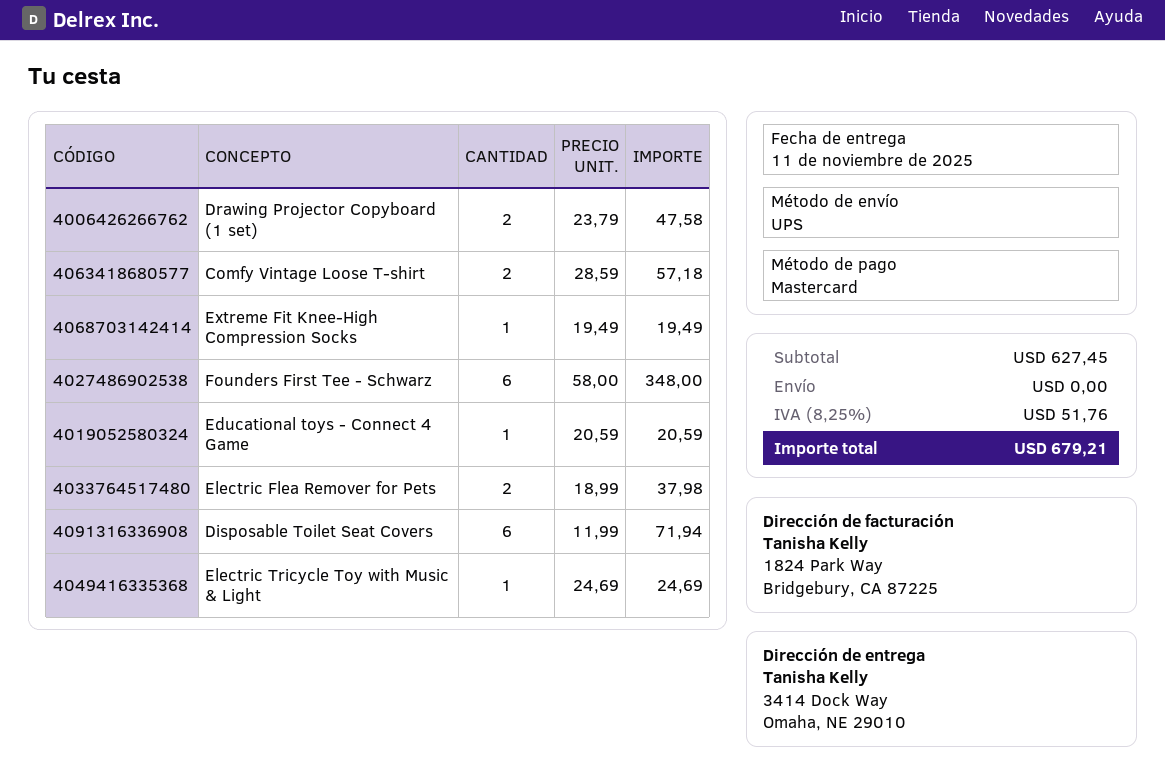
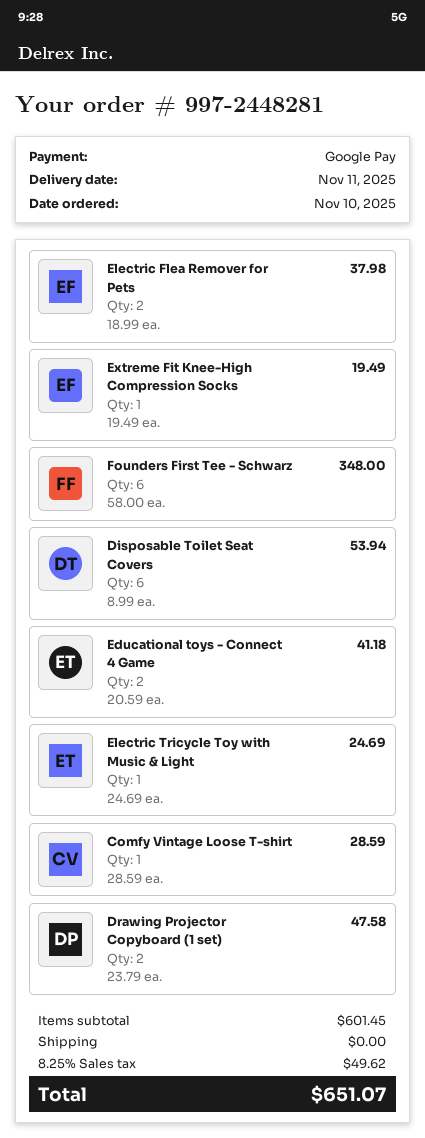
payment method: Mastercard -> Google Pay
Comfy Vintage Loose T-shirt: 2 x 28.59 = 57.18 -> 1 x 28.59 = 28.59
Educational toys - Connect 4 Game: 1 x 20.59 = 20.59 -> 2 x 20.59 = 41.18
Disposable Toilet Seat Covers: 6 x 11.99 = 71.94 -> 6 x 8.99 = 53.94
subtotal: 627.45 -> 601.45
tax: 8.25% = 51.76 -> 8.25% = 49.62
total: 679.21 -> 651.07

